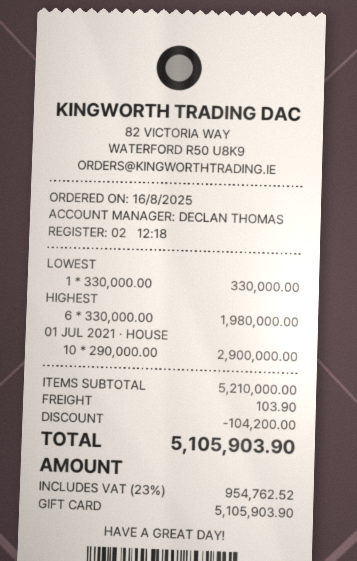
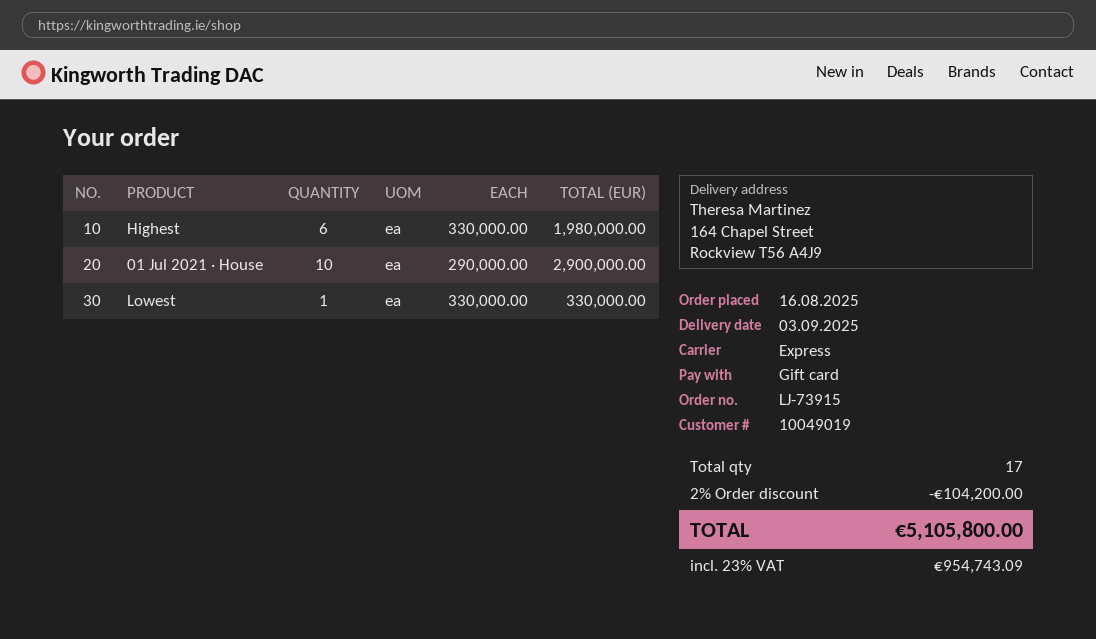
shipping: 103.90 -> none
tax: 23% = 954762.52 -> 23% = 954743.09
total: 5105903.90 -> 5105800.00

